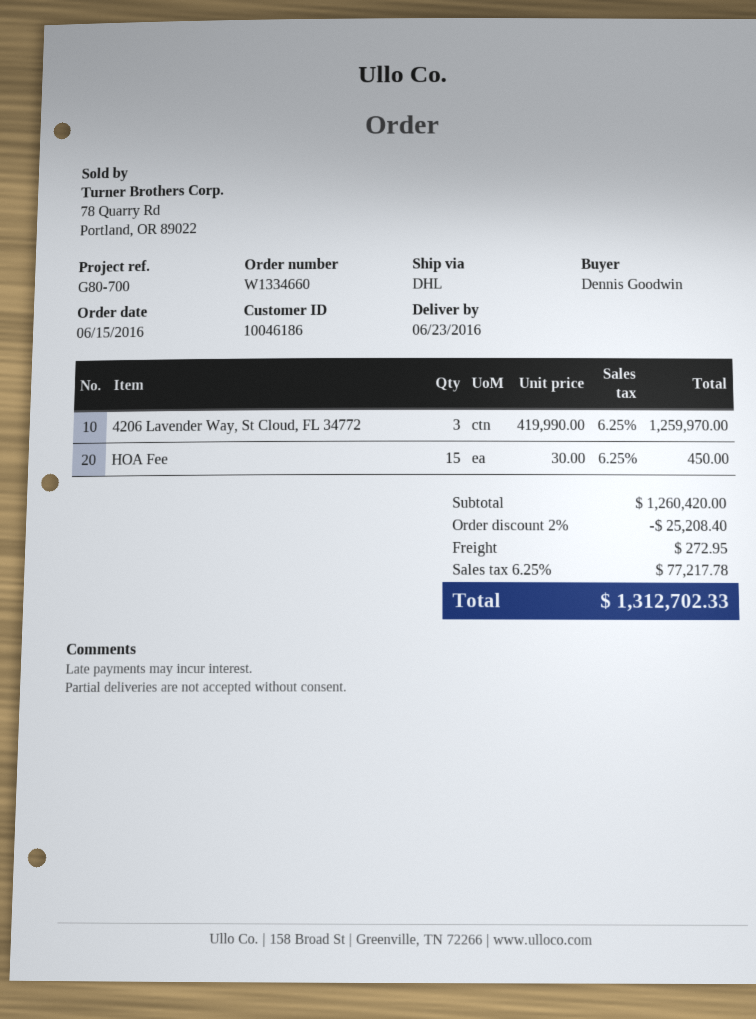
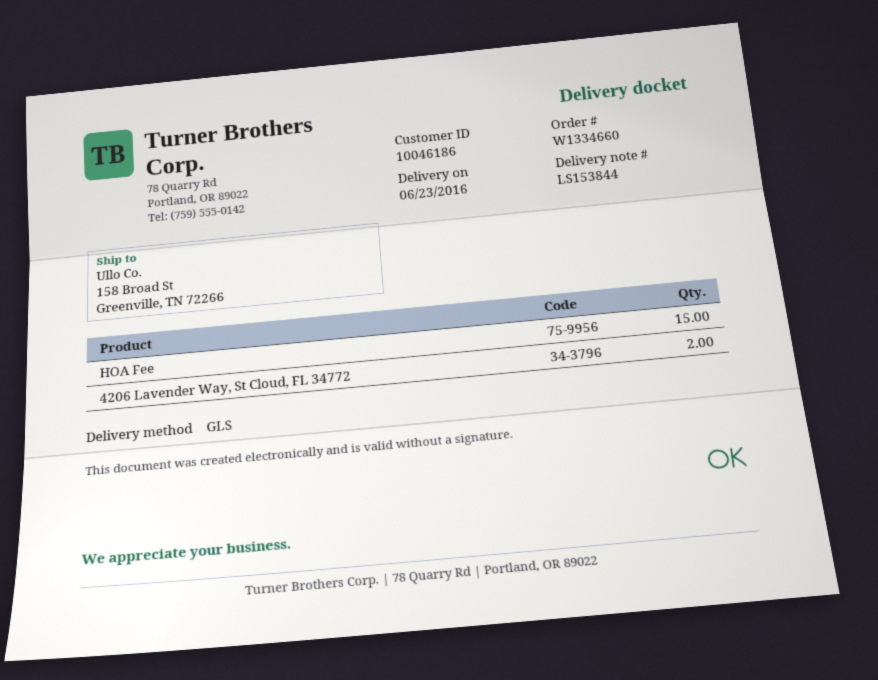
shipping method: DHL -> GLS
4206 Lavender Way, St Cloud, FL 34772: 3 -> 2

